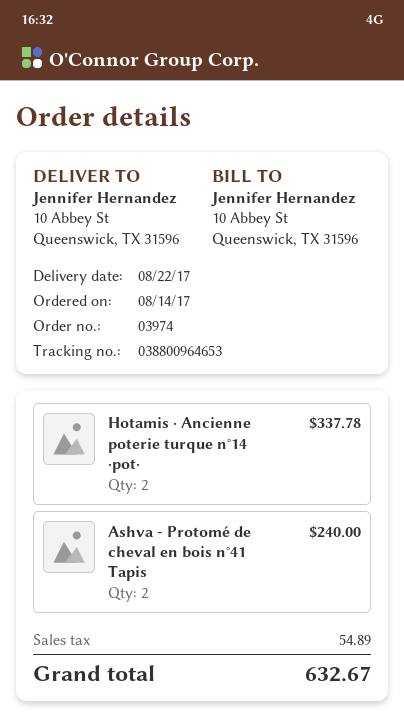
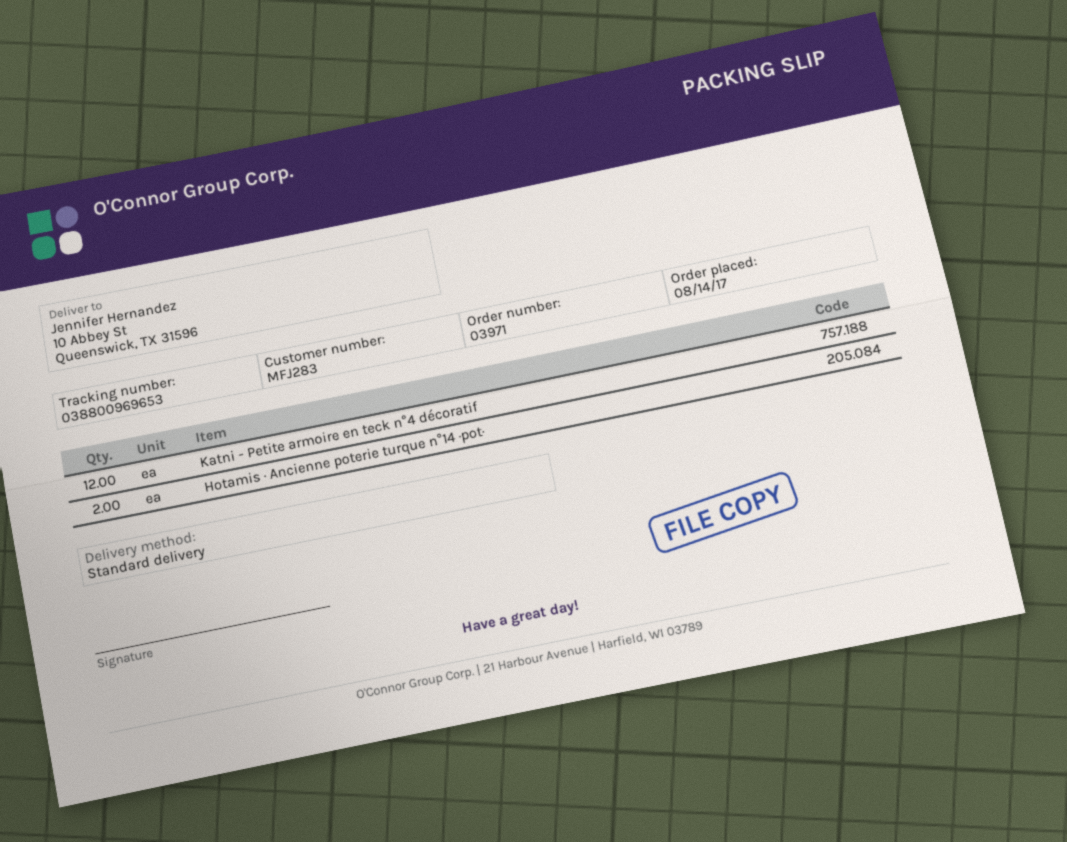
order number: 03974 -> 03971
tracking number: 038800964653 -> 038800969653
Ashva - Protomé de cheval en bois n°41 Tapis: 2 -> none
Katni - Petite armoire en teck n°4 décoratif: none -> 12

